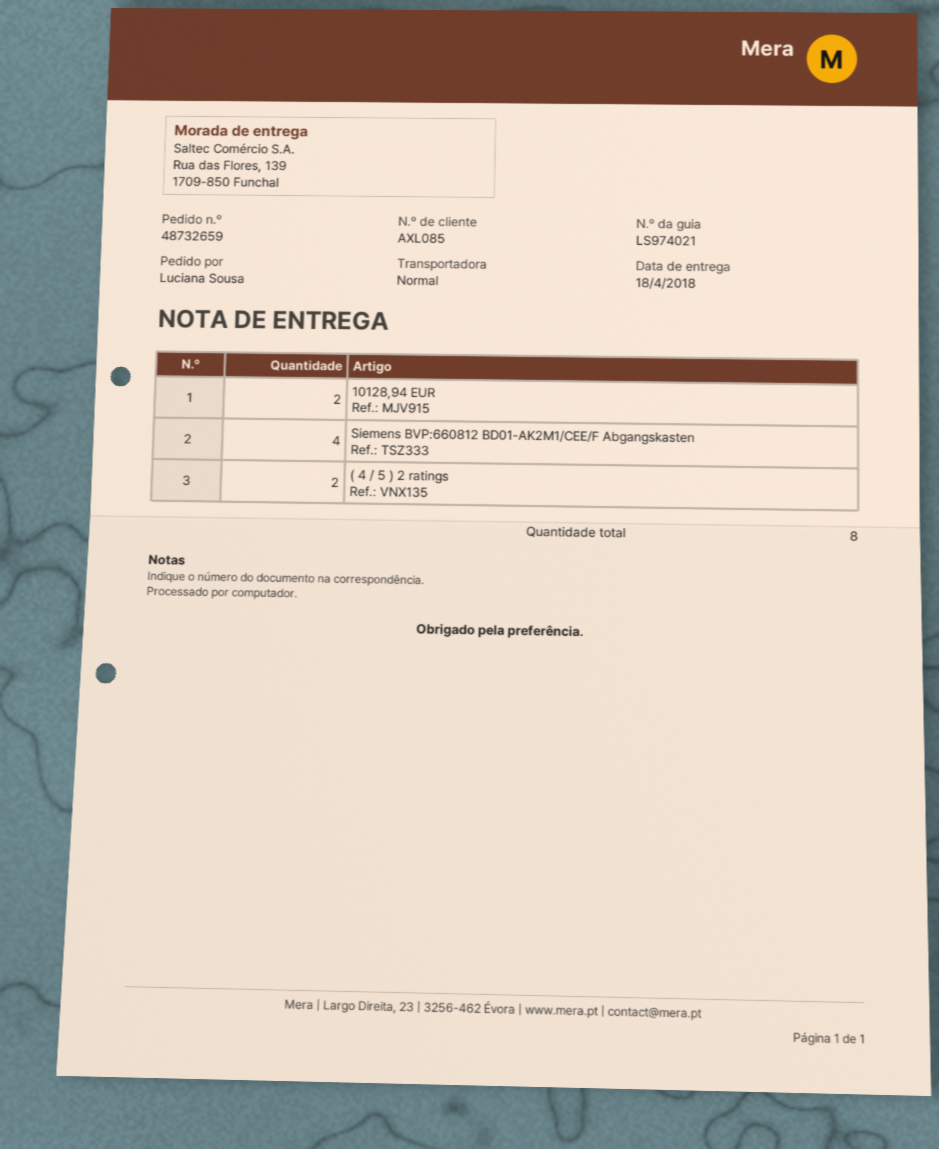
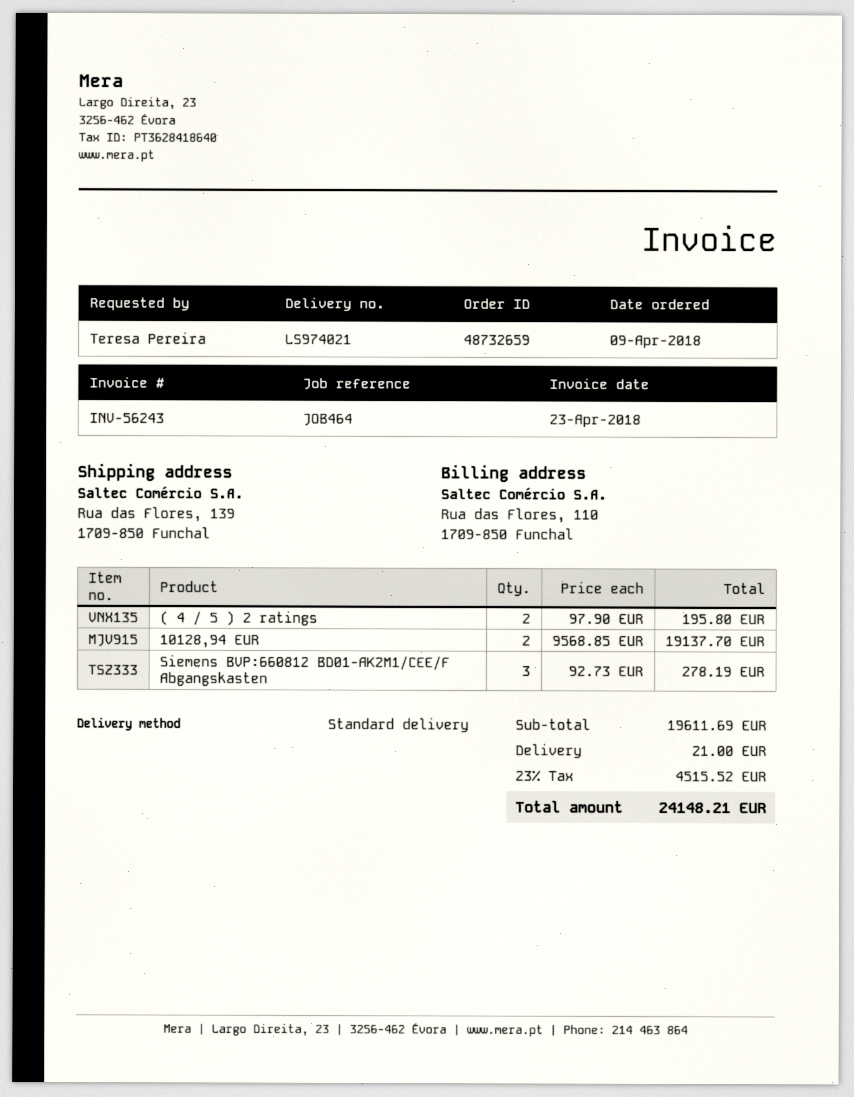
ordered by: Luciana Sousa -> Teresa Pereira
Siemens BVP:660812 BD01-AK2M1/CEE/F Abgangskasten: 4 -> 3

